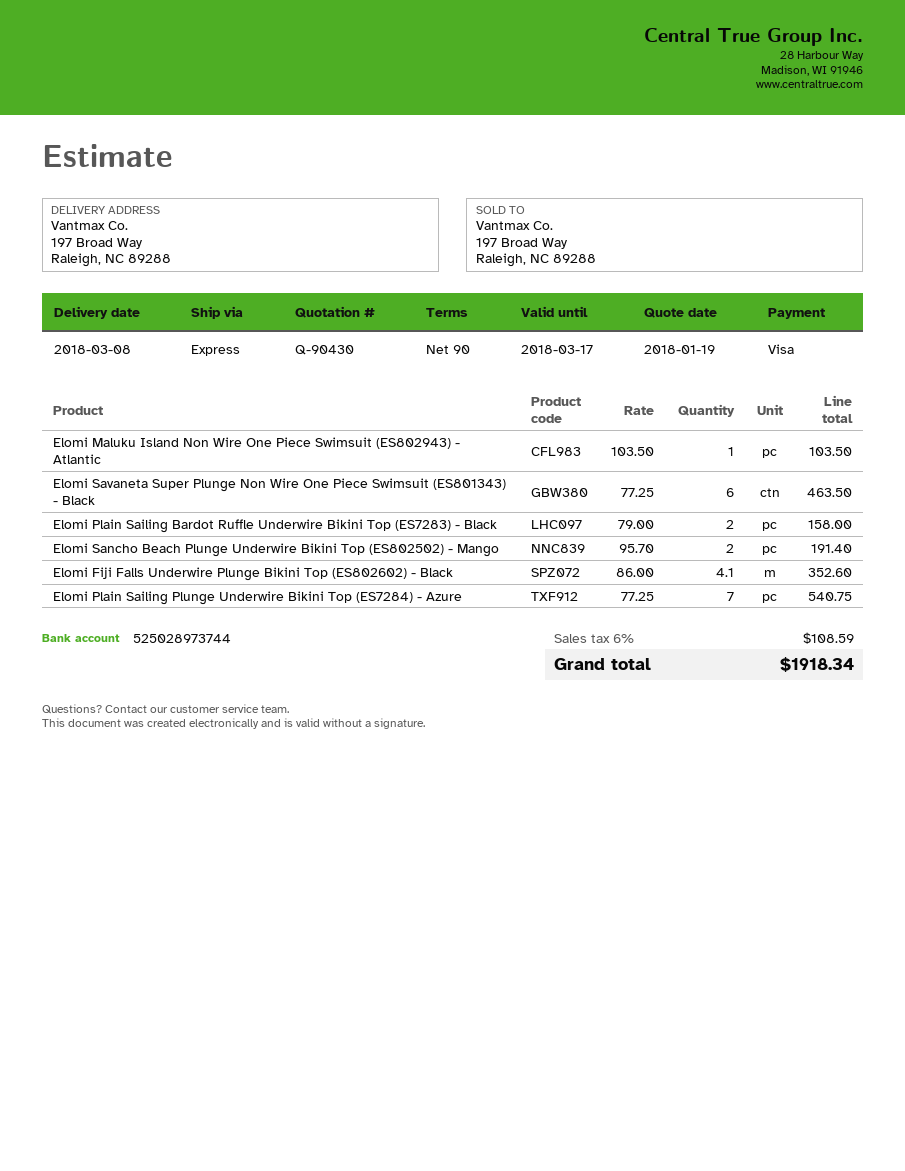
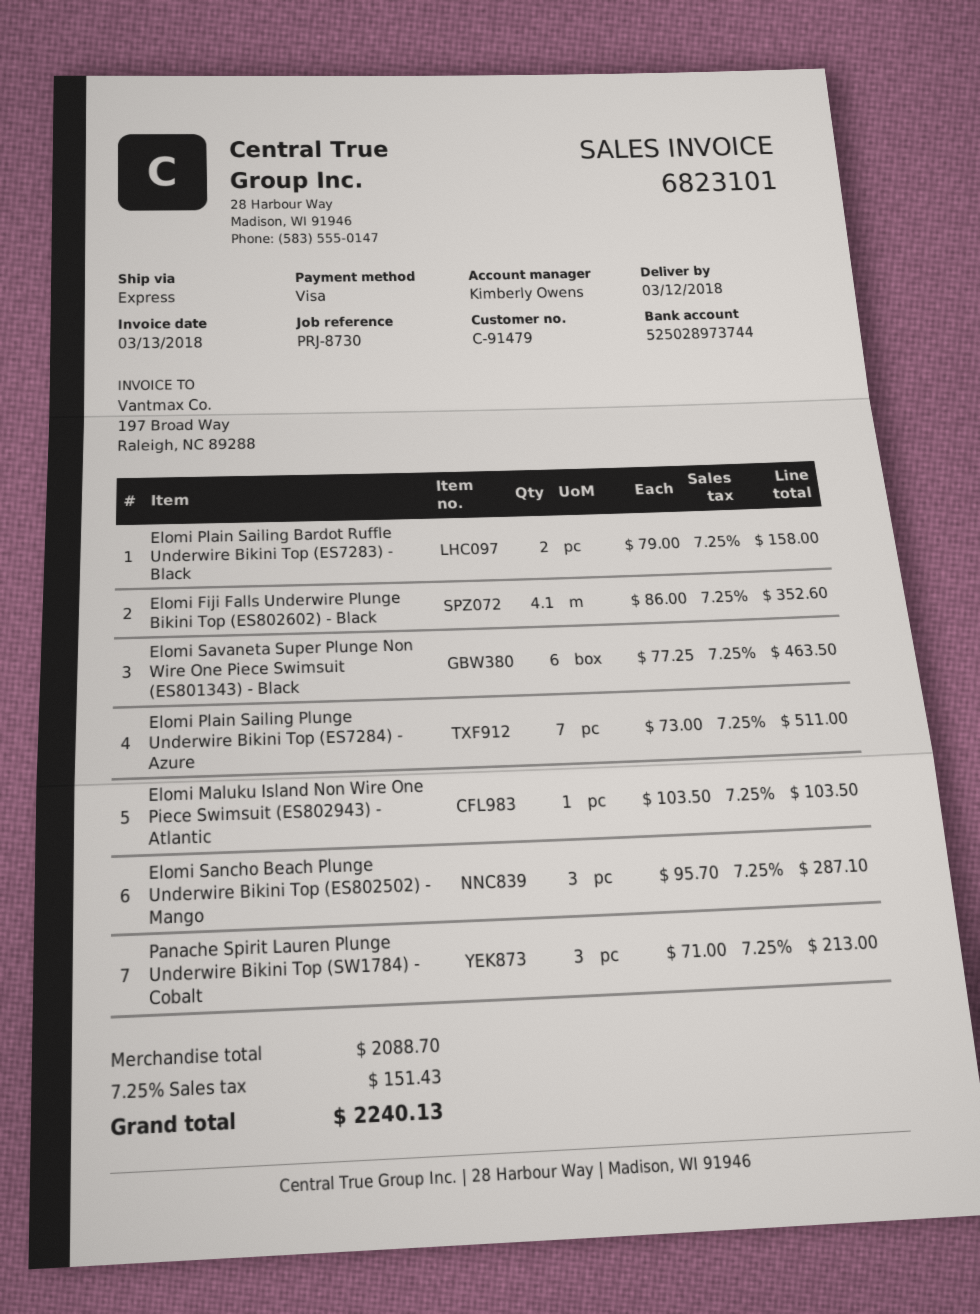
delivery date: 2018-03-08 -> 2018-03-12
Elomi Sancho Beach Plunge Underwire Bikini Top (ES802502) - Mango: 2 x 95.70 = 191.40 -> 3 x 95.70 = 287.10
Elomi Plain Sailing Plunge Underwire Bikini Top (ES7284) - Azure: 7 x 77.25 = 540.75 -> 7 x 73.00 = 511.00
Panache Spirit Lauren Plunge Underwire Bikini Top (SW1784) - Cobalt: none -> 3 x 71.00 = 213.00
tax: 6% = 108.59 -> 7.25% = 151.43
total: 1918.34 -> 2240.13

